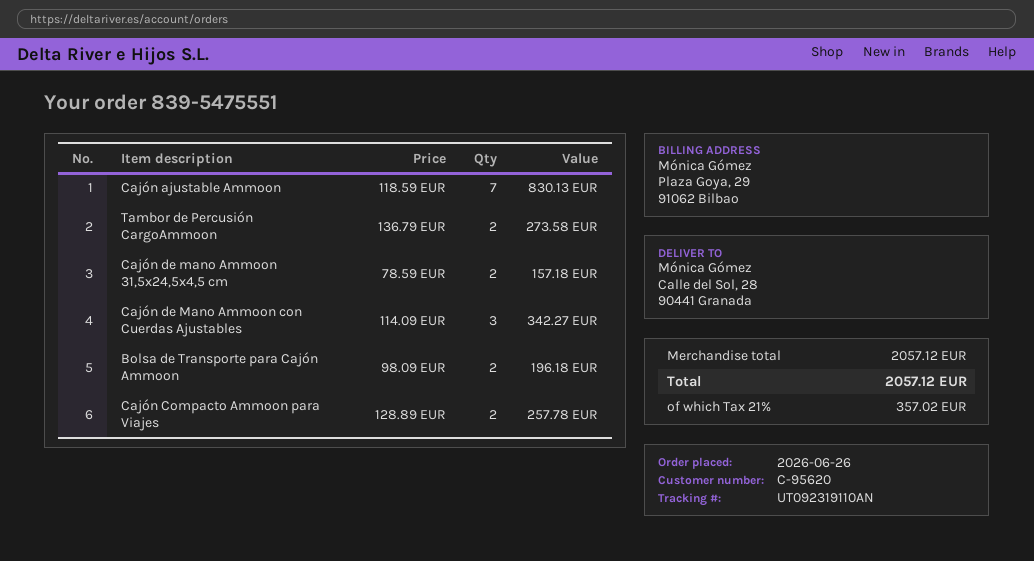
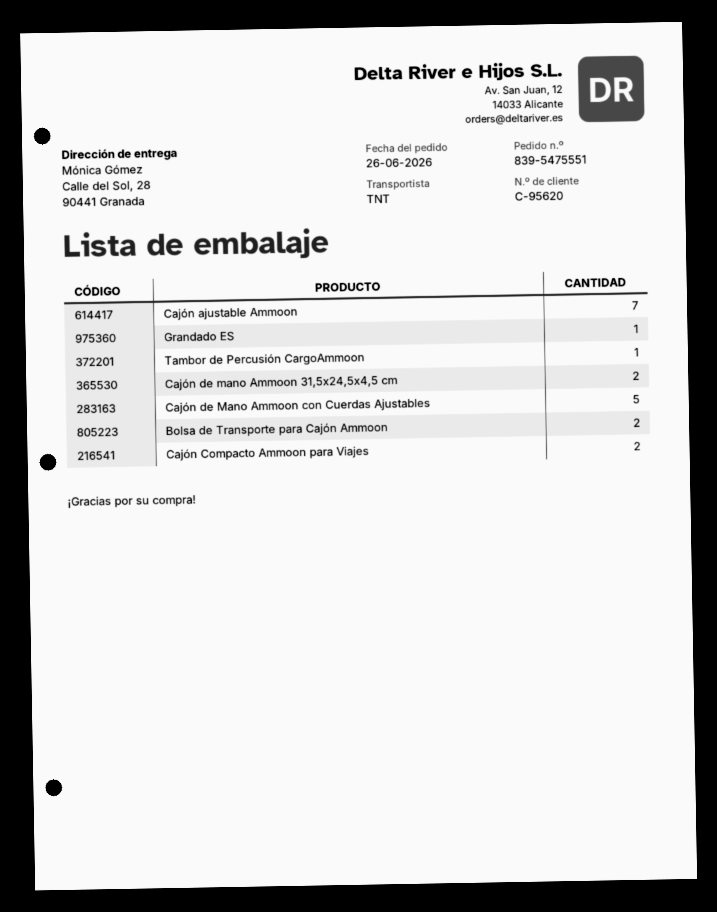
Tambor de Percusión CargoAmmoon: 2 -> 1
Cajón de Mano Ammoon con Cuerdas Ajustables: 3 -> 5
Grandado ES: none -> 1

